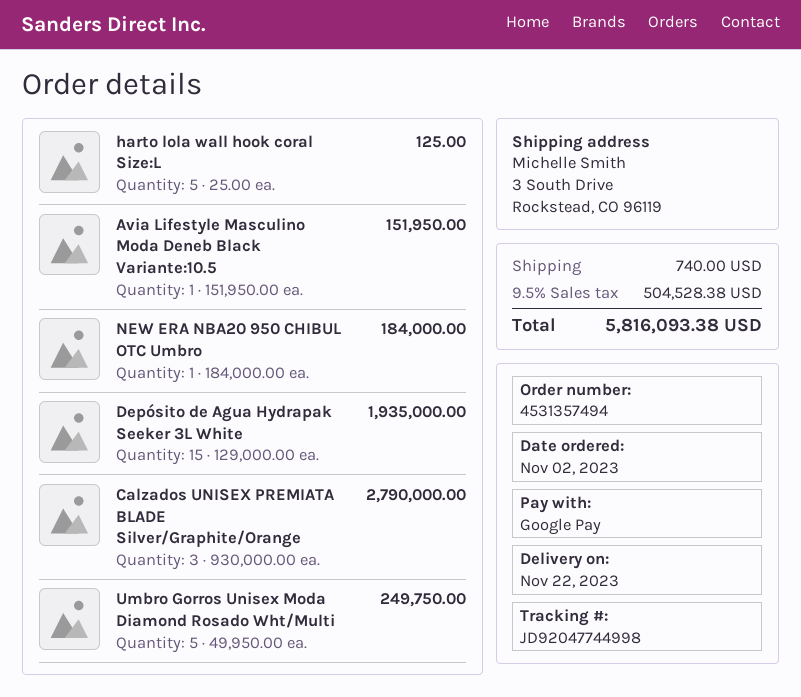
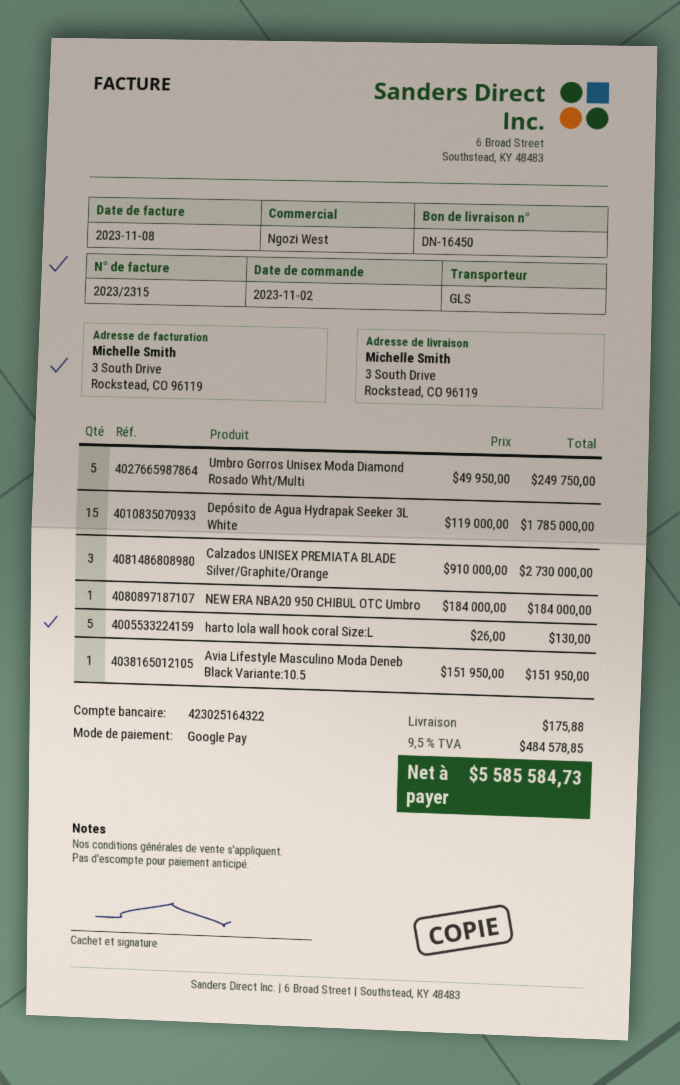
harto lola wall hook coral Size:L: 5 x 25.00 = 125.00 -> 5 x 26.00 = 130.00
Depósito de Agua Hydrapak Seeker 3L White: 15 x 129000.00 = 1935000.00 -> 15 x 119000.00 = 1785000.00
Calzados UNISEX PREMIATA BLADE Silver/Graphite/Orange: 3 x 930000.00 = 2790000.00 -> 3 x 910000.00 = 2730000.00
shipping: 740.00 -> 175.88
tax: 9.5% = 504528.38 -> 9.5% = 484578.85
total: 5816093.38 -> 5585584.73

